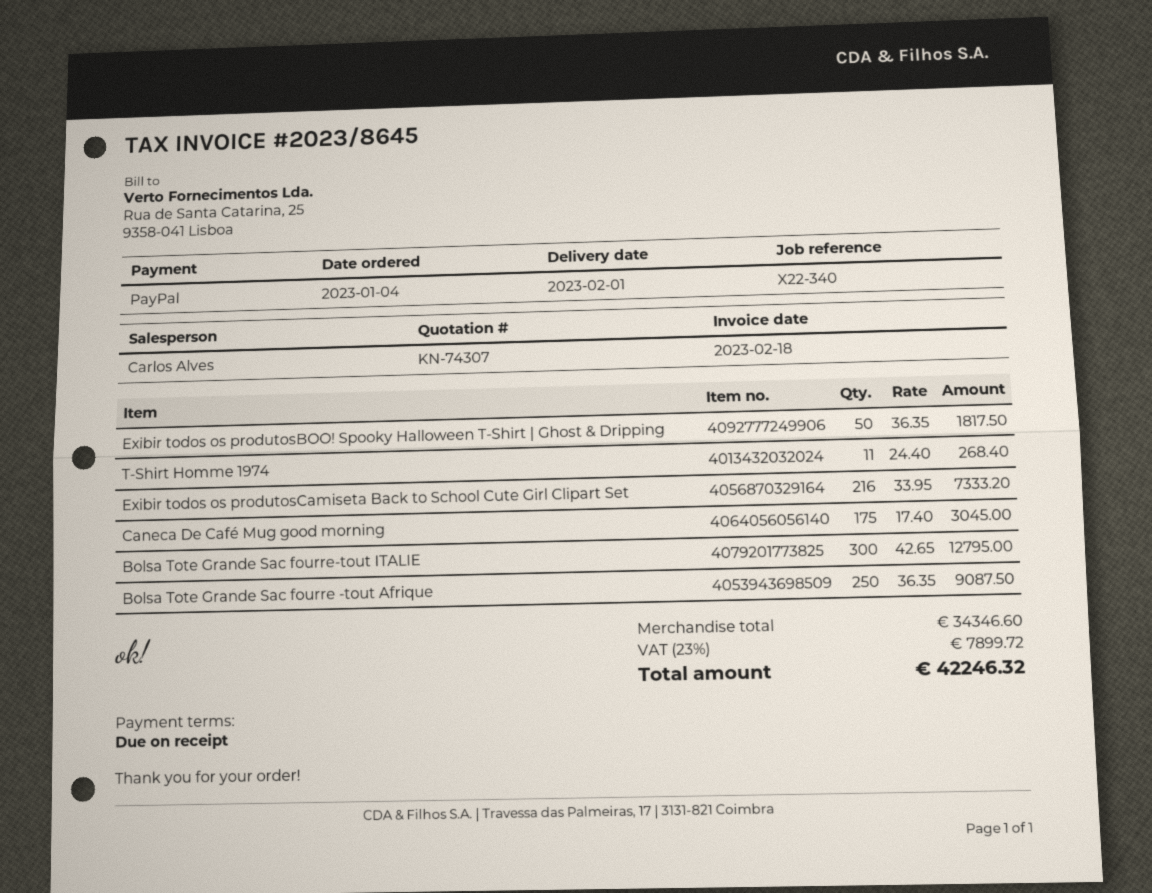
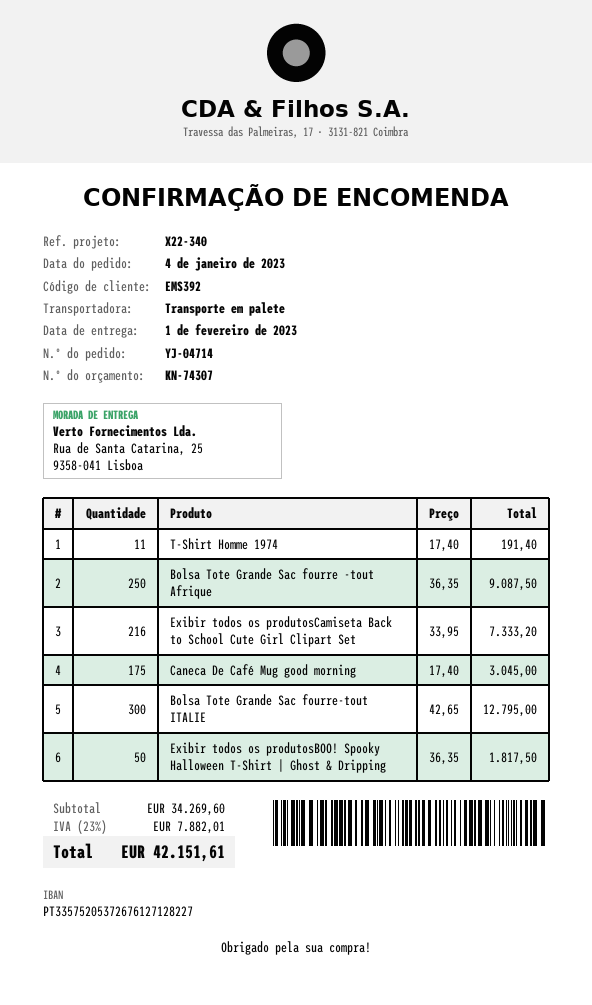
T-Shirt Homme 1974: 11 x 24.40 = 268.40 -> 11 x 17.40 = 191.40
subtotal: 34346.60 -> 34269.60
tax: 23% = 7899.72 -> 23% = 7882.01
total: 42246.32 -> 42151.61

